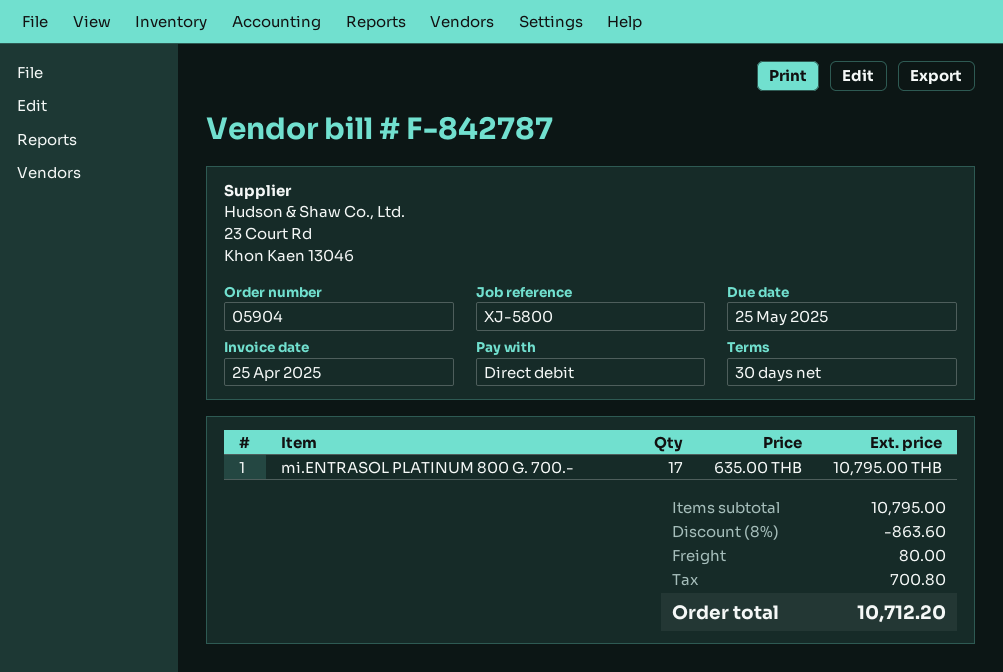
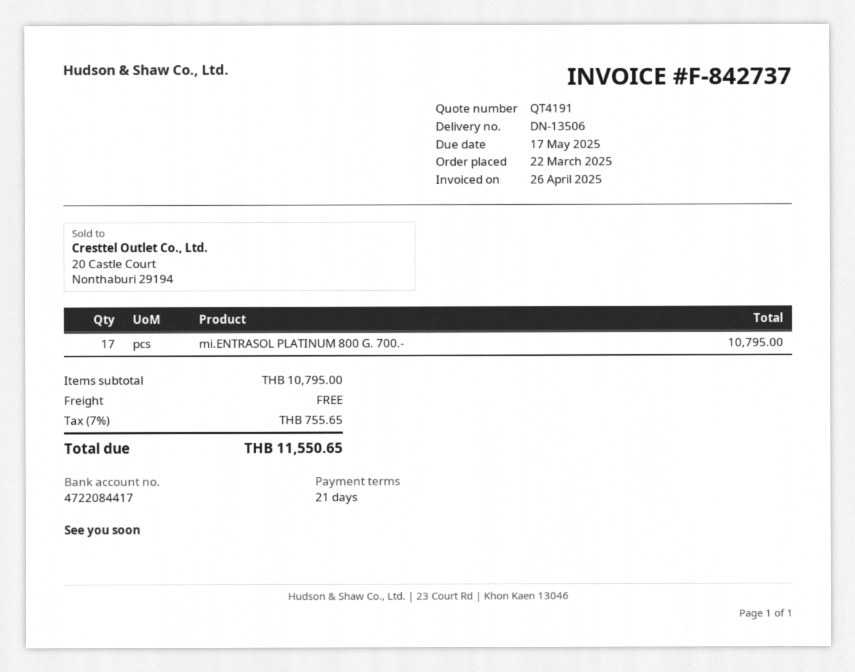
invoice number: F-842787 -> F-842737
invoice date: 2025-04-25 -> 2025-04-26
payment terms: 30 days -> 21 days
due date: 2025-05-25 -> 2025-05-17
discount: 8% = 863.60 -> none
shipping: 80.00 -> 0.00
tax: 700.80 -> 755.65
total: 10712.20 -> 11550.65

